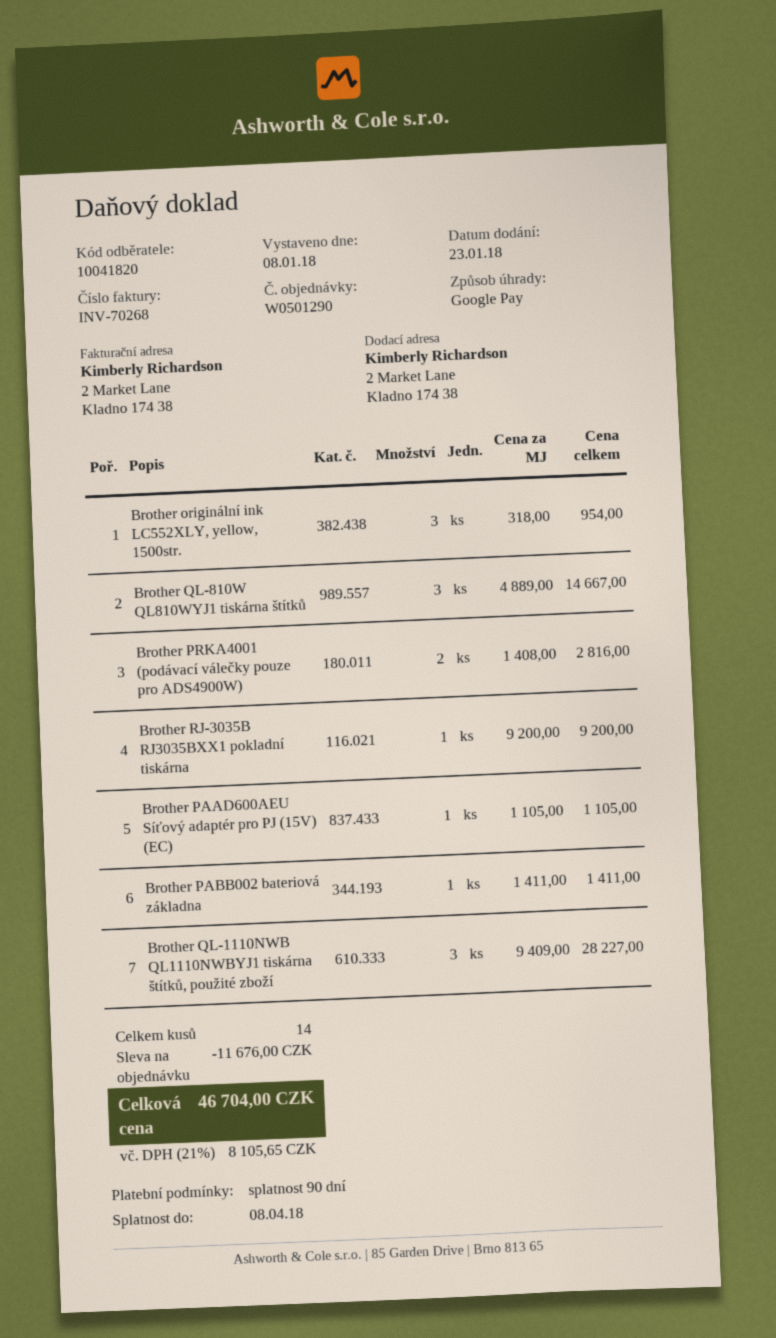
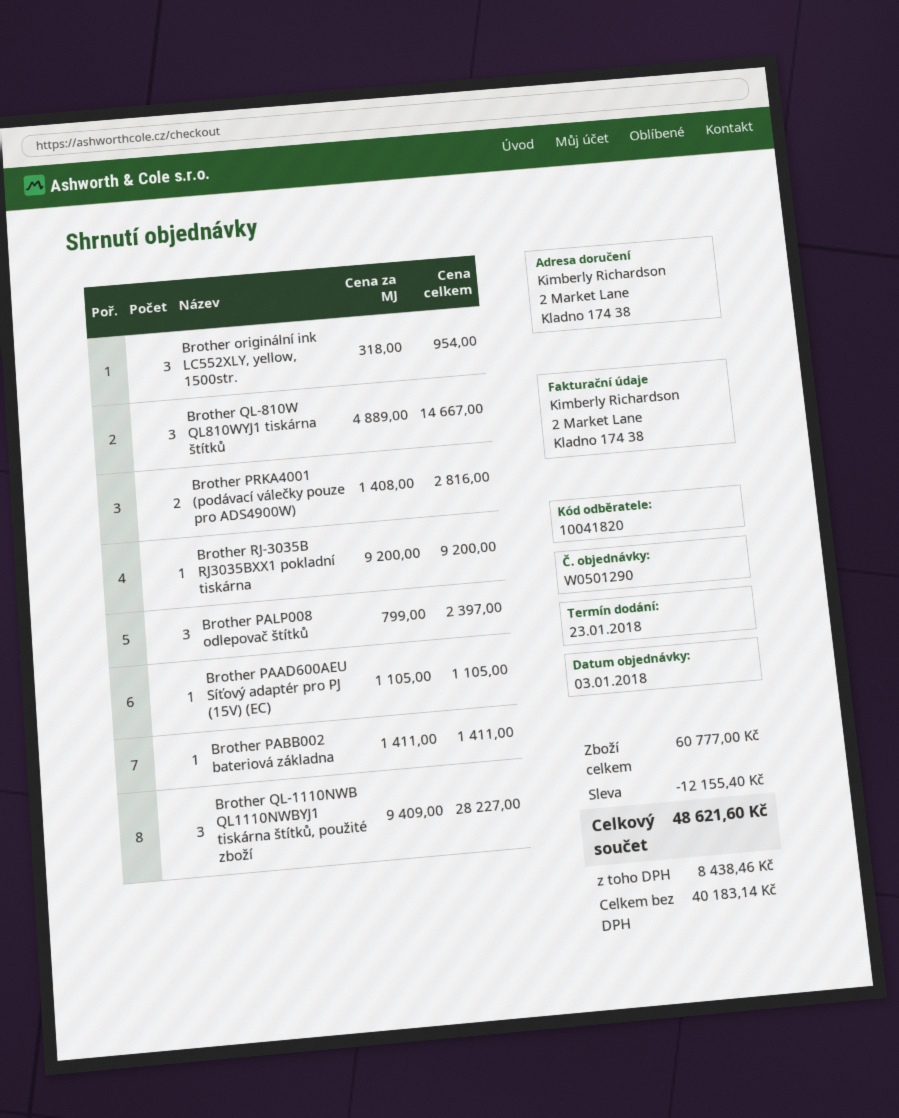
Brother PALP008 odlepovač štítků: none -> 3 x 799.00 = 2397.00
discount: 11676.00 -> 12155.40
tax: 8105.65 -> 8438.46
total: 46704.00 -> 48621.60

